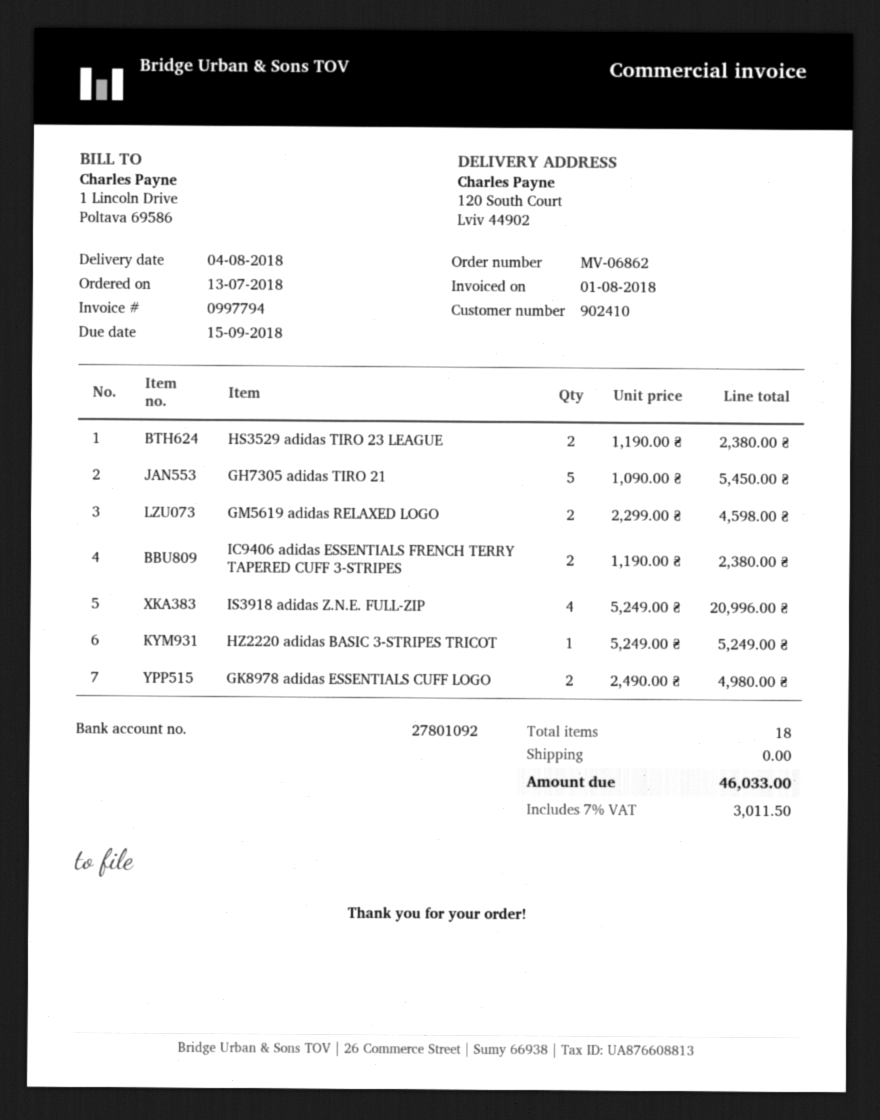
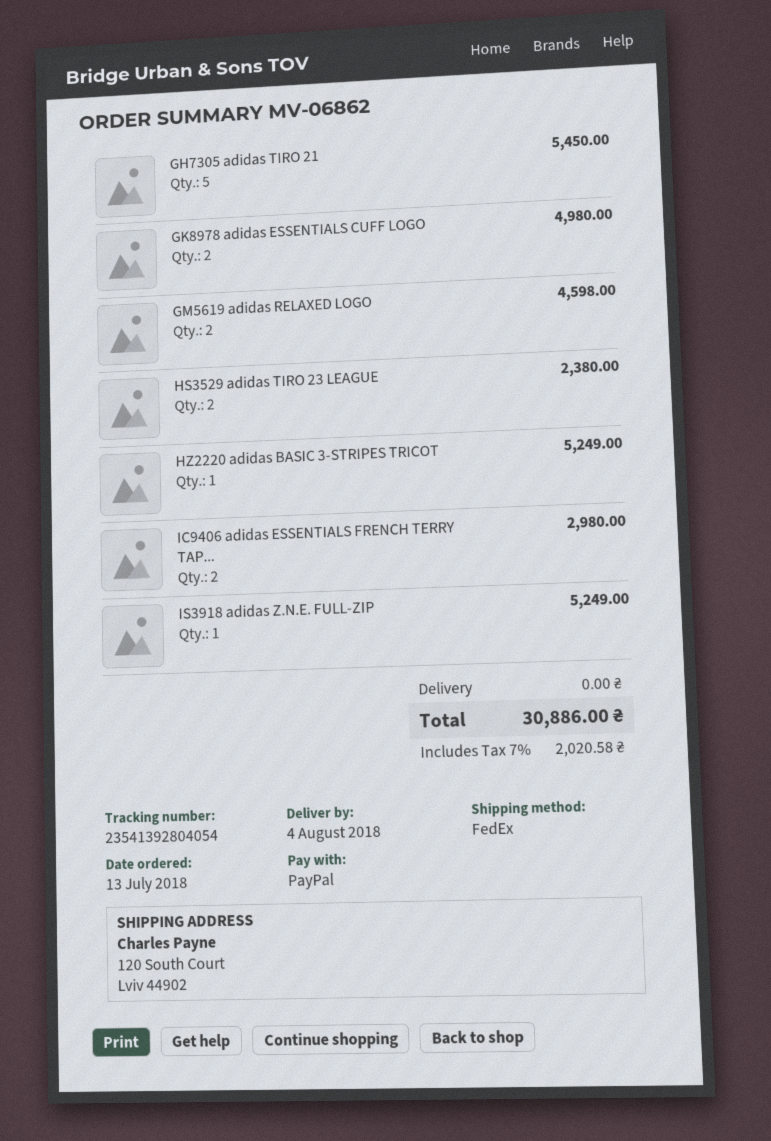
IC9406 adidas ESSENTIALS FRENCH TERRY TAPERED CUFF 3-STRIPES: 2 for 2380.00 -> 2 for 2980.00
IS3918 adidas Z.N.E. FULL-ZIP: 4 for 20996.00 -> 1 for 5249.00
tax: 7% = 3011.50 -> 7% = 2020.58
total: 46033.00 -> 30886.00

